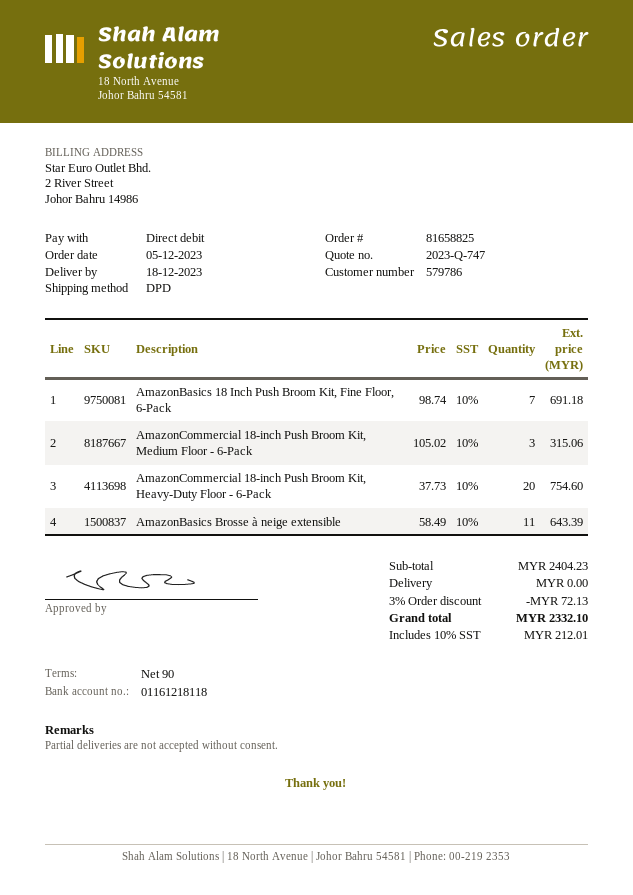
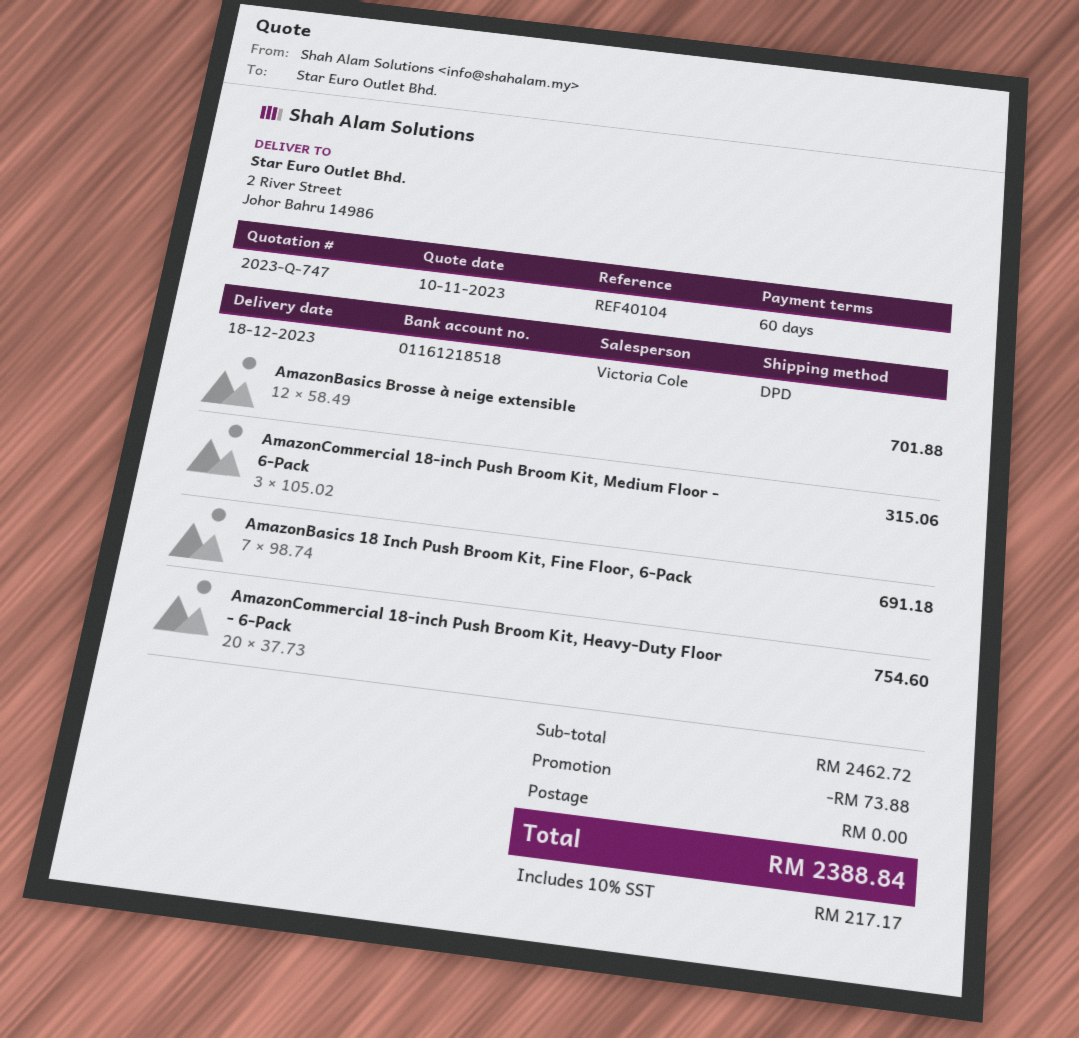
payment terms: 90 days -> 60 days
bank account: 01161218118 -> 01161218518
AmazonBasics Brosse à neige extensible: 11 x 58.49 = 643.39 -> 12 x 58.49 = 701.88
subtotal: 2404.23 -> 2462.72
discount: 72.13 -> 73.88
tax: 10% = 212.01 -> 10% = 217.17
total: 2332.10 -> 2388.84

